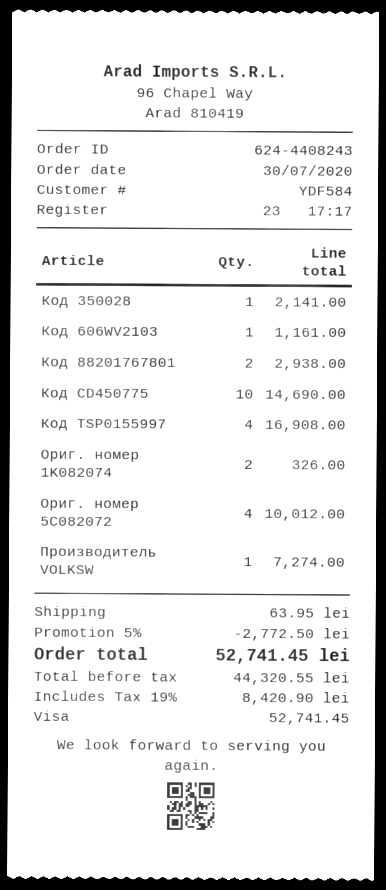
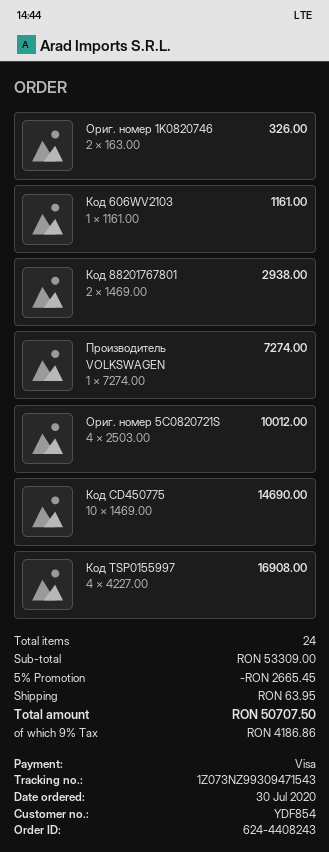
customer number: YDF584 -> YDF854
Код 350028: 1 for 2141.00 -> none
discount: 5% = 2772.50 -> 5% = 2665.45
tax: 19% = 8420.90 -> 9% = 4186.86
total: 52741.45 -> 50707.50

